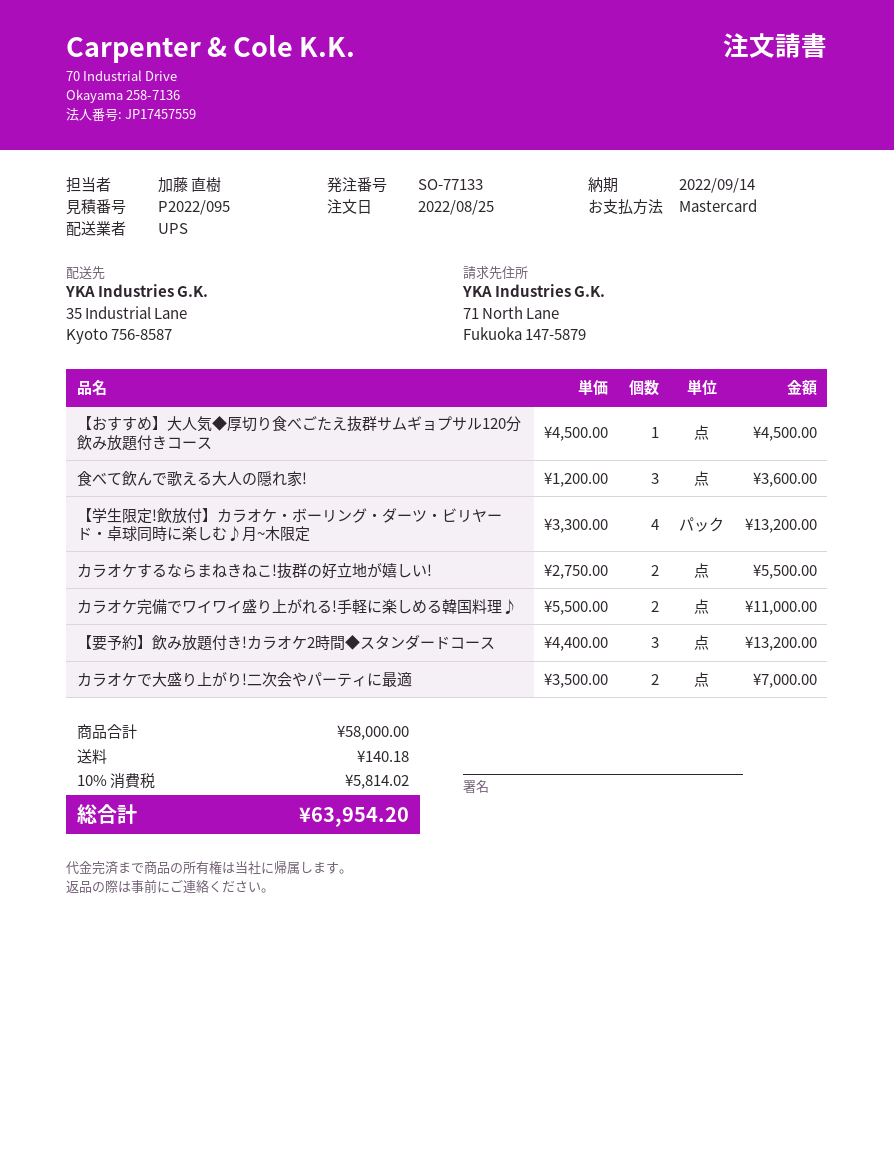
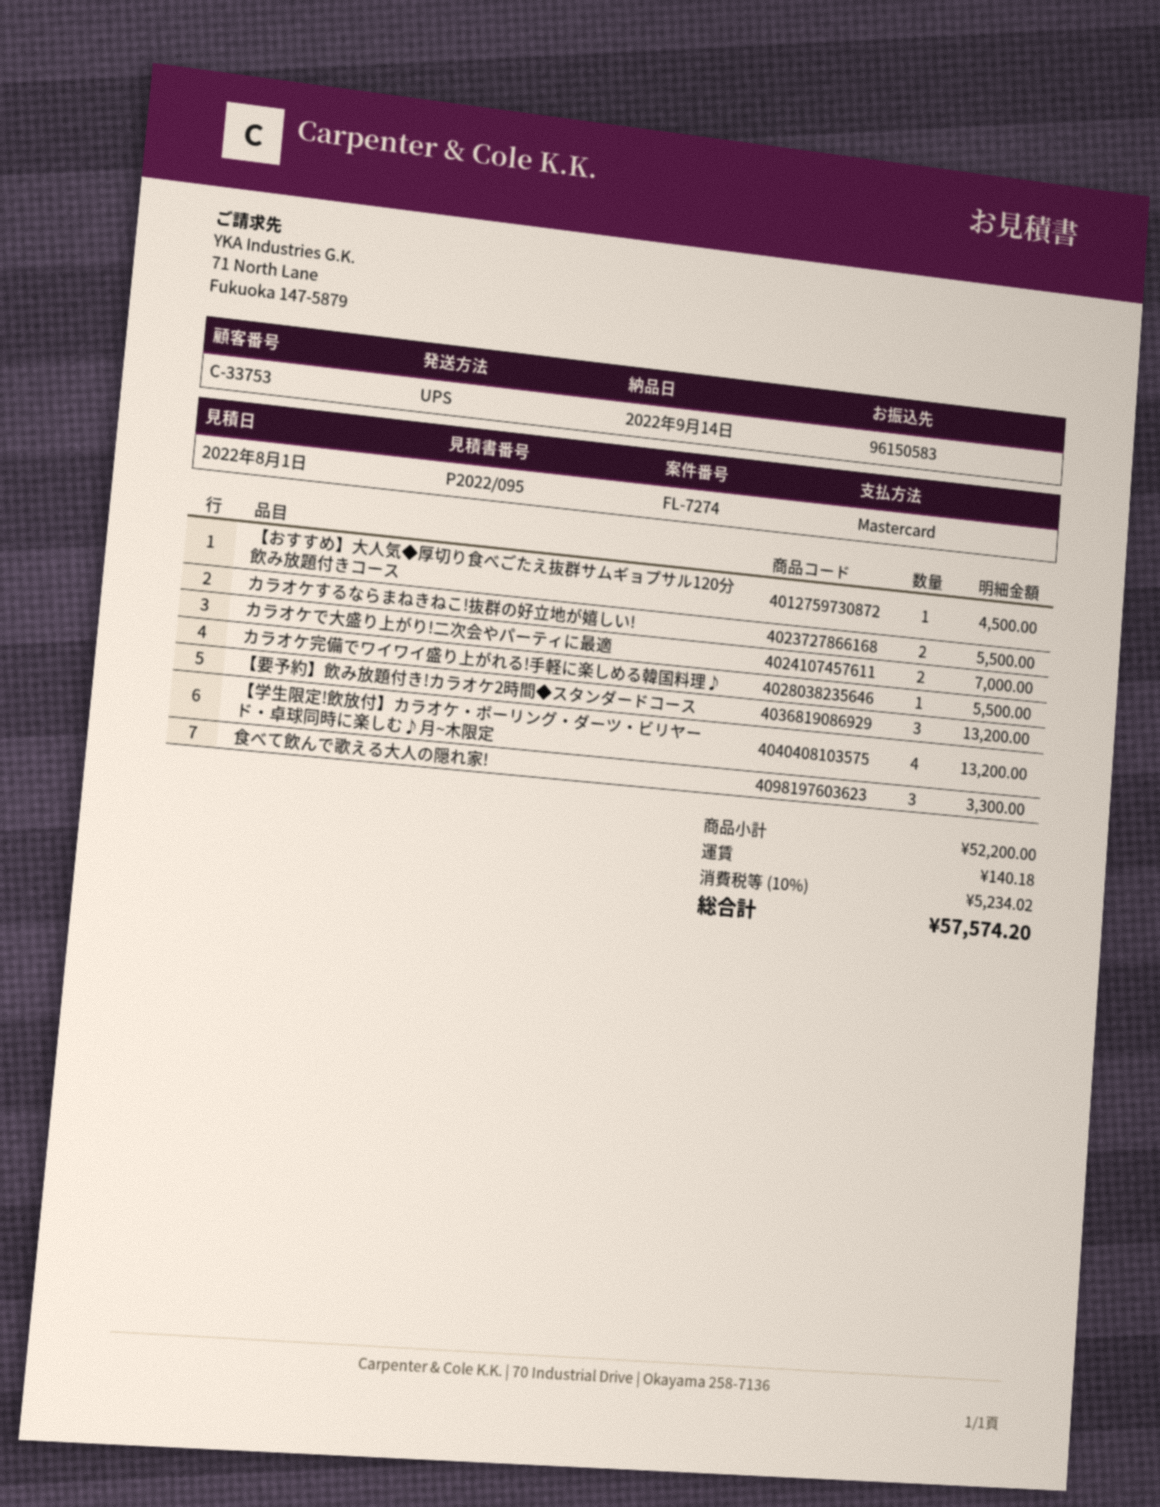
食べて飲んで歌える大人の隠れ家!: 3 for 3600.00 -> 3 for 3300.00
カラオケ完備でワイワイ盛り上がれる!手軽に楽しめる韓国料理♪: 2 for 11000.00 -> 1 for 5500.00
subtotal: 58000.00 -> 52200.00
tax: 10% = 5814.02 -> 10% = 5234.02
total: 63954.20 -> 57574.20

